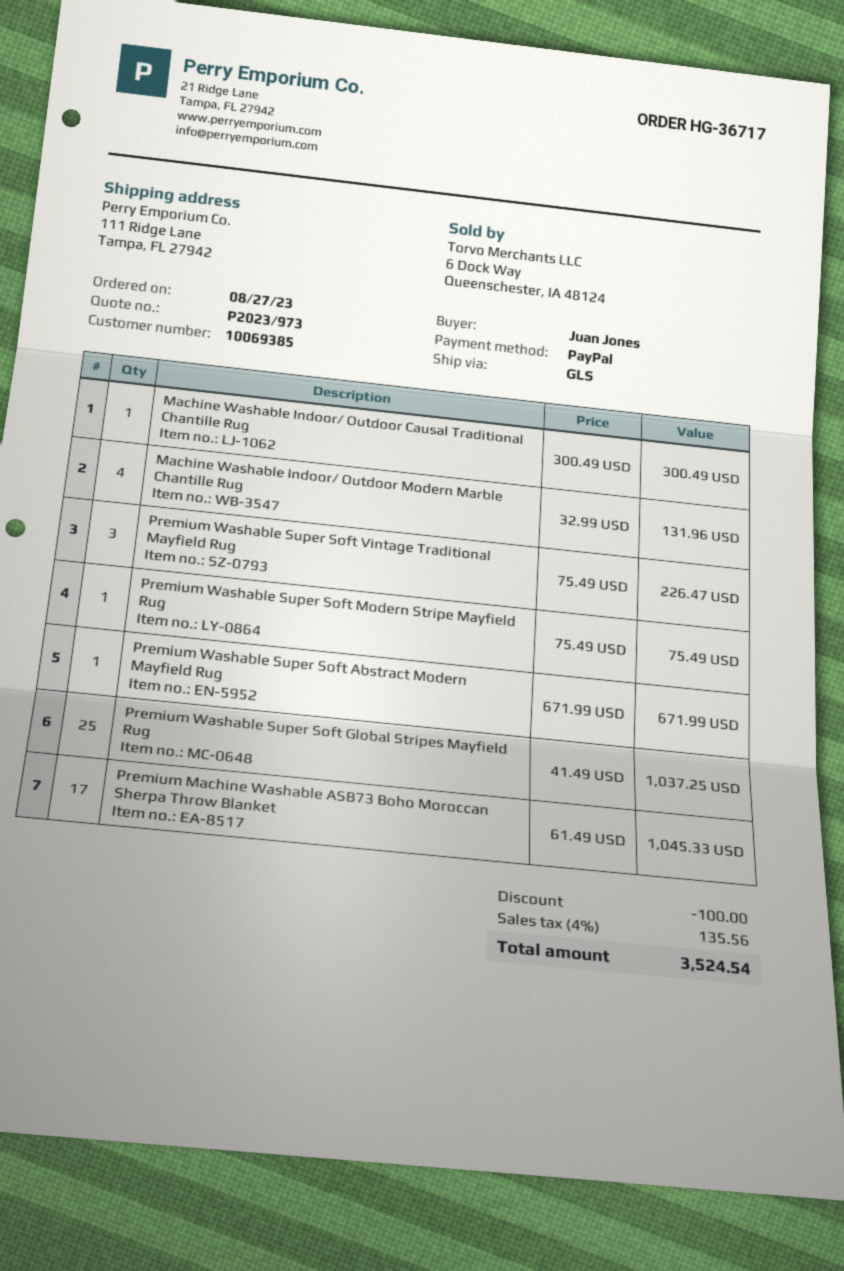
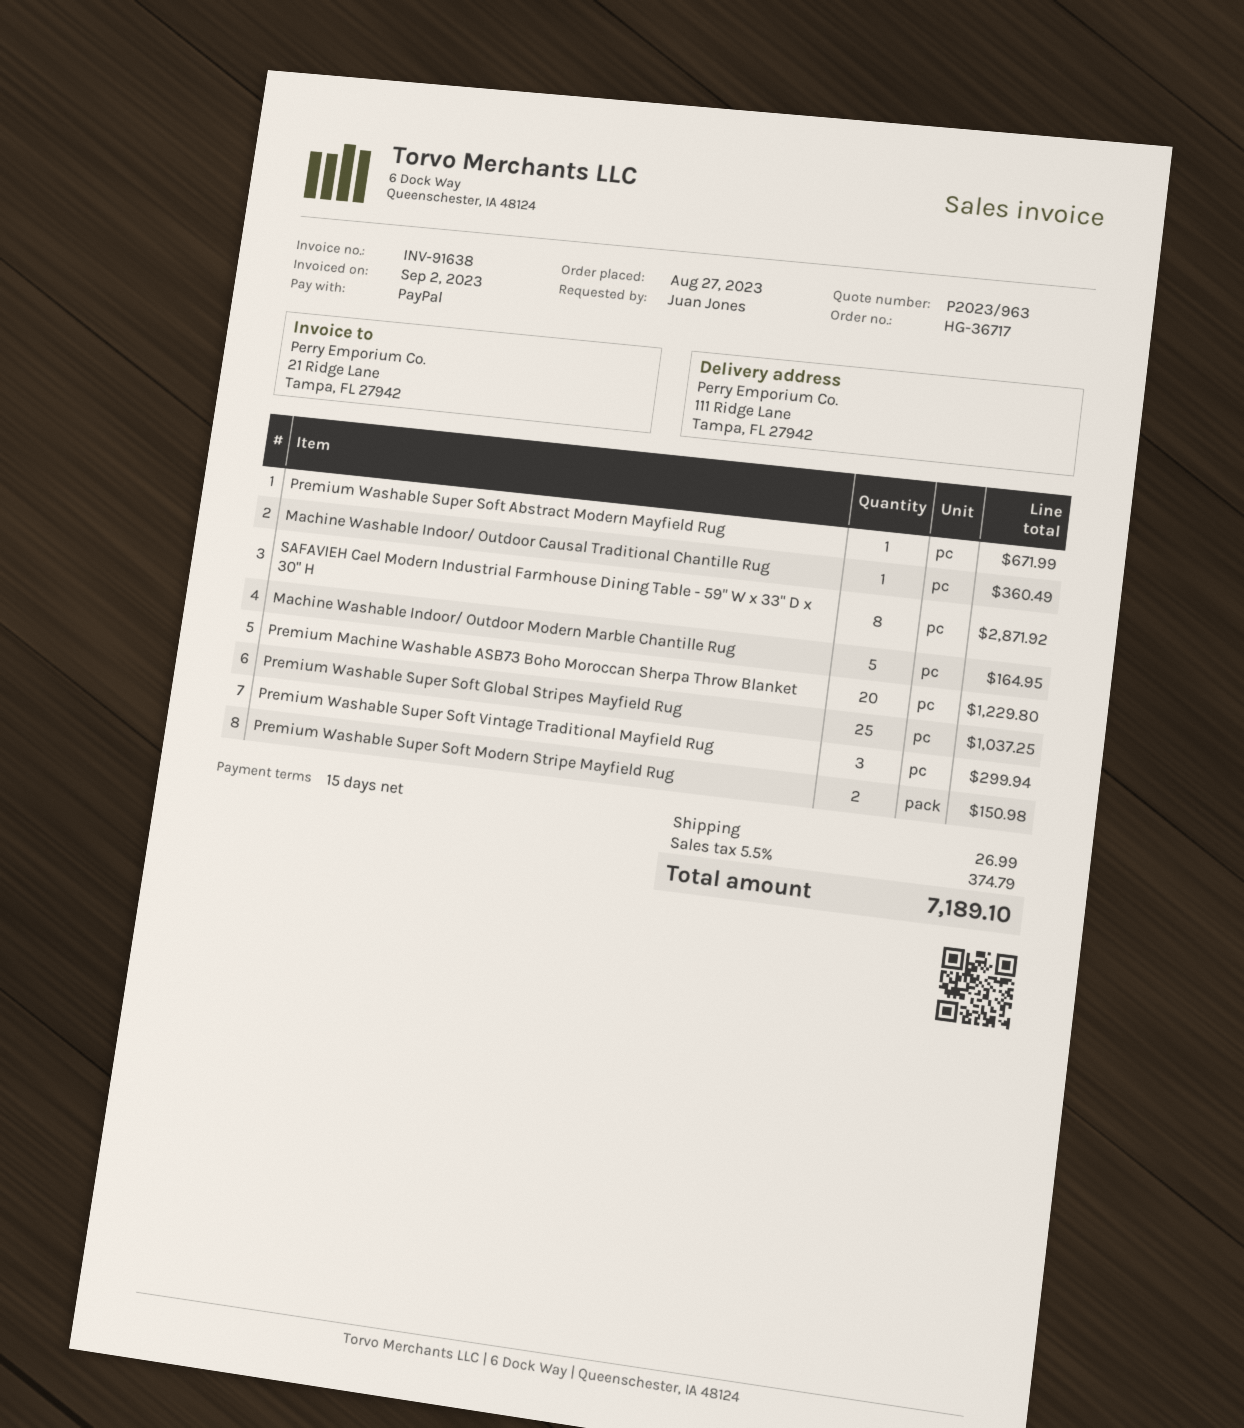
quote number: P2023/973 -> P2023/963
Machine Washable Indoor/ Outdoor Causal Traditional Chantille Rug: 1 for 300.49 -> 1 for 360.49
Machine Washable Indoor/ Outdoor Modern Marble Chantille Rug: 4 for 131.96 -> 5 for 164.95
Premium Washable Super Soft Vintage Traditional Mayfield Rug: 3 for 226.47 -> 3 for 299.94
Premium Washable Super Soft Modern Stripe Mayfield Rug: 1 for 75.49 -> 2 for 150.98
Premium Machine Washable ASB73 Boho Moroccan Sherpa Throw Blanket: 17 for 1045.33 -> 20 for 1229.80
SAFAVIEH Cael Modern Industrial Farmhouse Dining Table - 59" W x 33" D x 30" H: none -> 8 for 2871.92
discount: 100.00 -> none
shipping: none -> 26.99
tax: 4% = 135.56 -> 5.5% = 374.79
total: 3524.54 -> 7189.10

